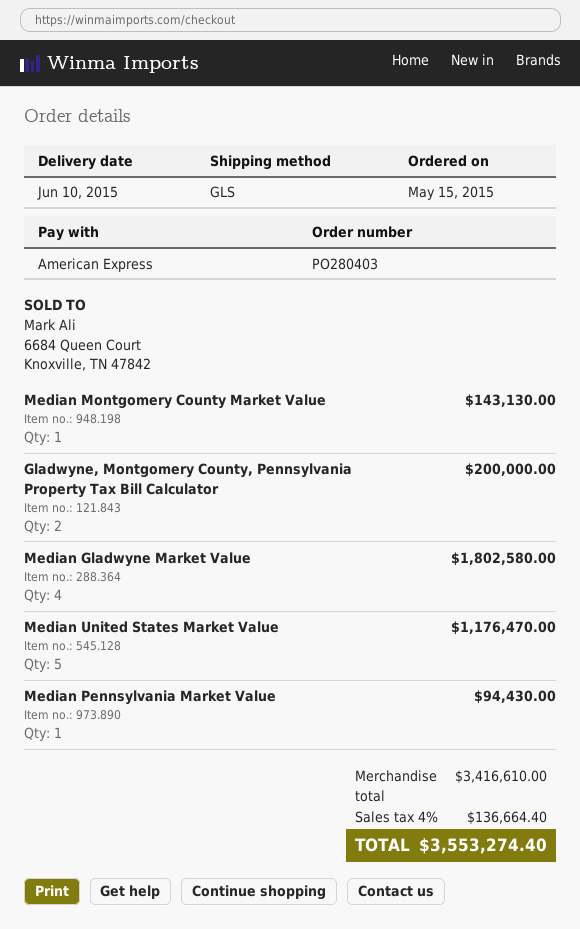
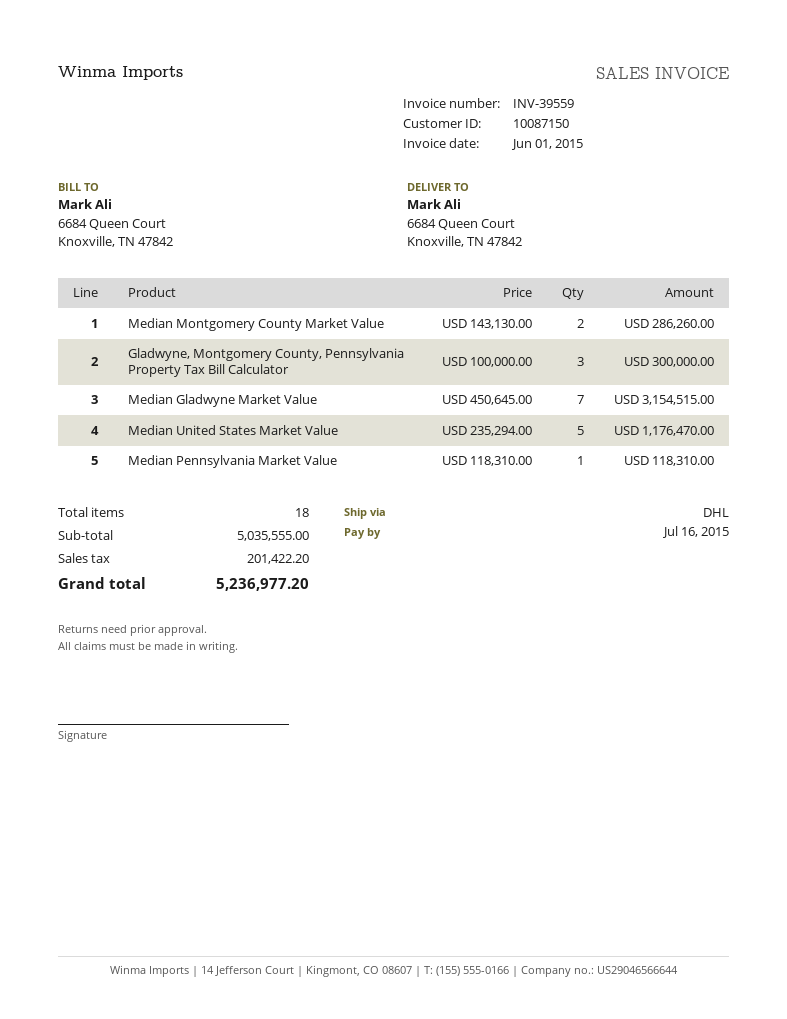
shipping method: GLS -> DHL
Median Montgomery County Market Value: 1 for 143130.00 -> 2 for 286260.00
Gladwyne, Montgomery County, Pennsylvania Property Tax Bill Calculator: 2 for 200000.00 -> 3 for 300000.00
Median Gladwyne Market Value: 4 for 1802580.00 -> 7 for 3154515.00
Median Pennsylvania Market Value: 1 for 94430.00 -> 1 for 118310.00
subtotal: 3416610.00 -> 5035555.00
tax: 136664.40 -> 201422.20
total: 3553274.40 -> 5236977.20

